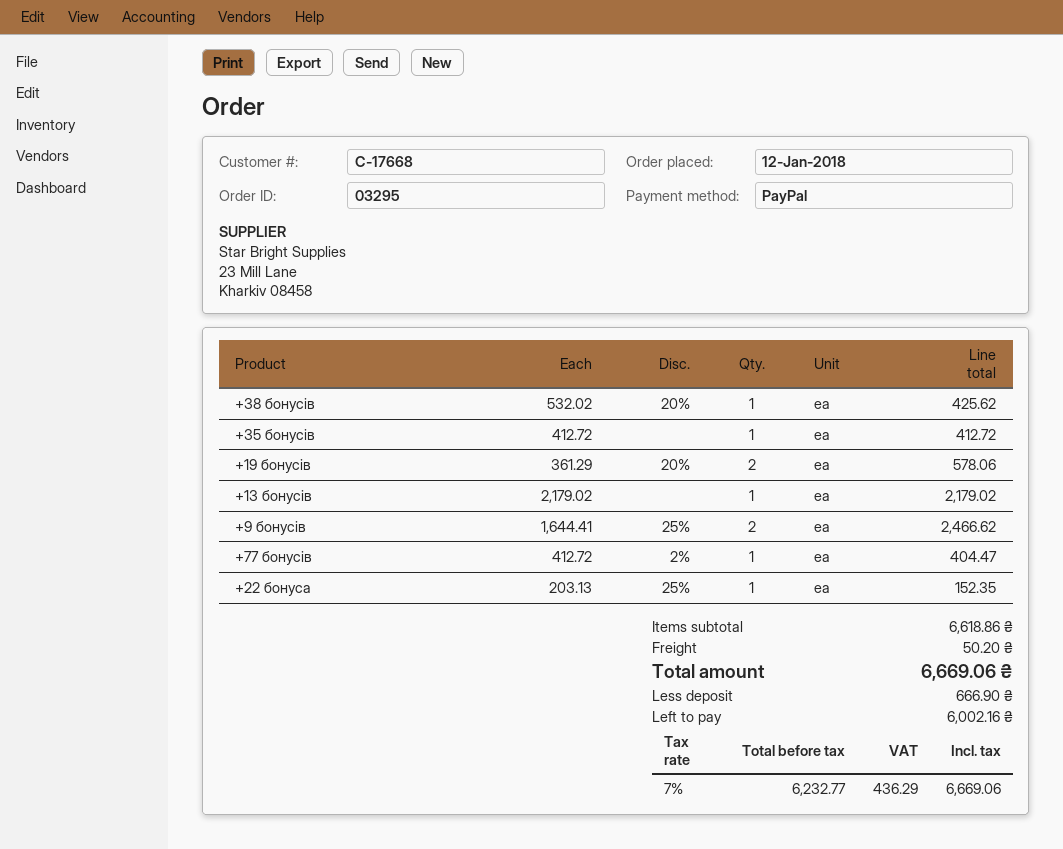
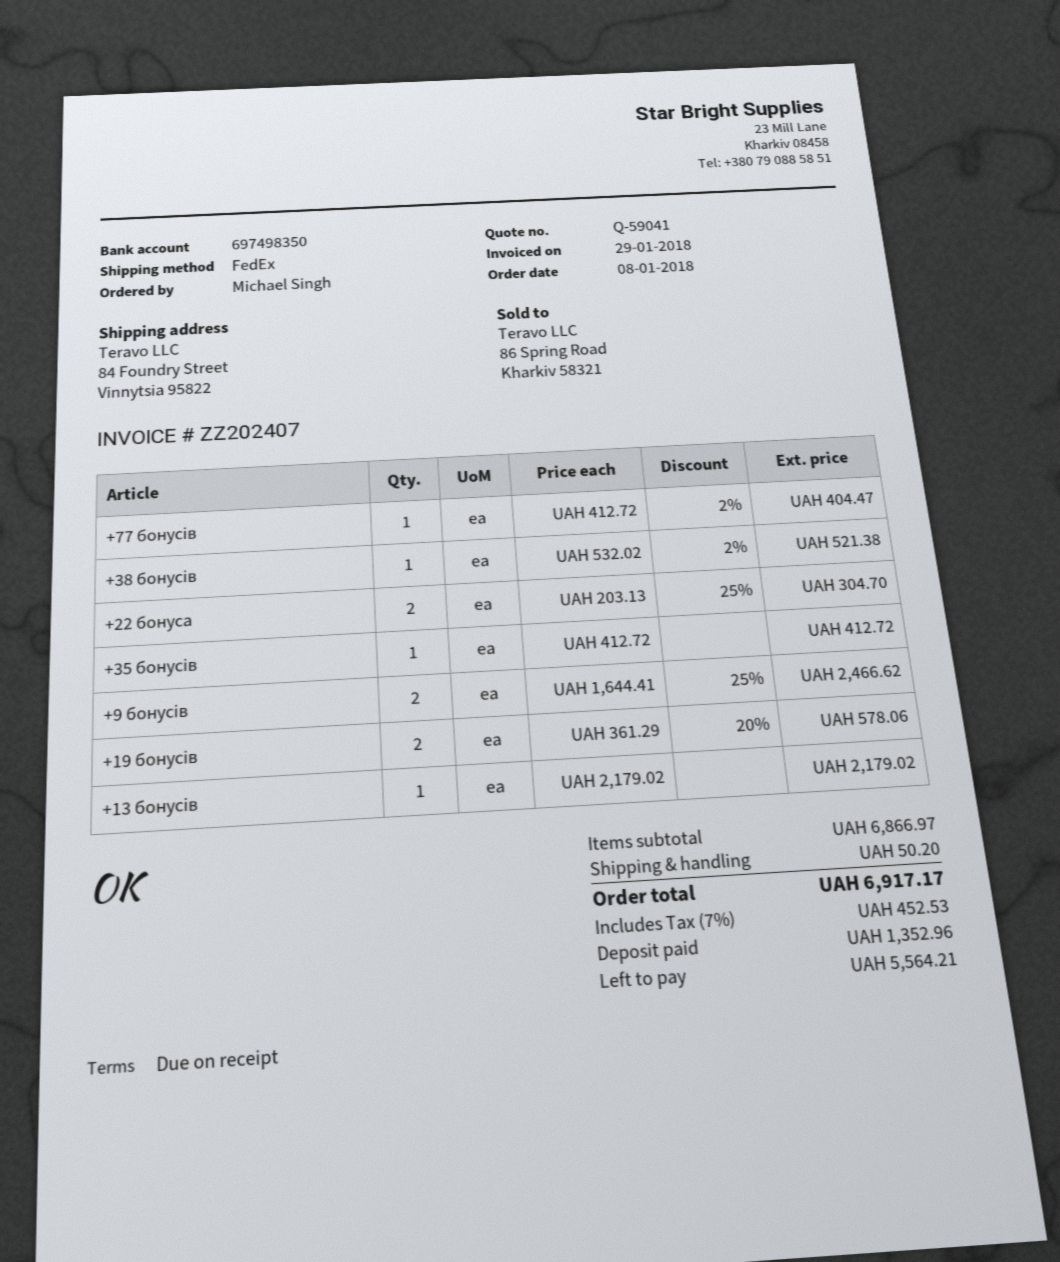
order date: 2018-01-12 -> 2018-01-08
+38 бонусів: 1 x 532.02 - 20% = 425.62 -> 1 x 532.02 - 2% = 521.38
+22 бонуса: 1 x 203.13 - 25% = 152.35 -> 2 x 203.13 - 25% = 304.70
subtotal: 6618.86 -> 6866.97
tax: 7% = 436.29 -> 7% = 452.53
total: 6669.06 -> 6917.17
deposit: 666.90 -> 1352.96
balance: 6002.16 -> 5564.21

